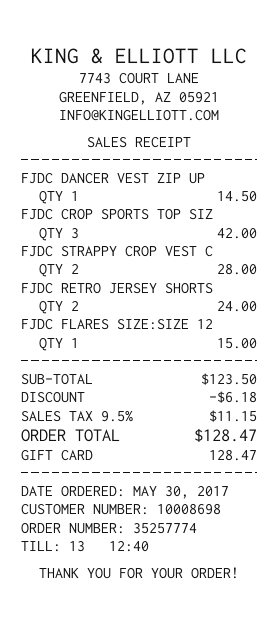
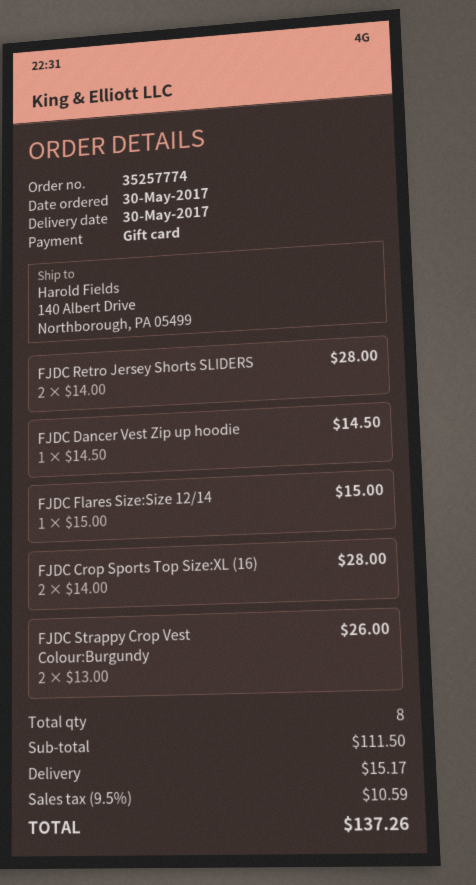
FJDC CROP SPORTS TOP SIZ: 3 for 42.00 -> 2 for 28.00
FJDC STRAPPY CROP VEST C: 2 for 28.00 -> 2 for 26.00
FJDC RETRO JERSEY SHORTS: 2 for 24.00 -> 2 for 28.00
subtotal: 123.50 -> 111.50
discount: 6.18 -> none
shipping: none -> 15.17
tax: 9.5% = 11.15 -> 9.5% = 10.59
total: 128.47 -> 137.26

